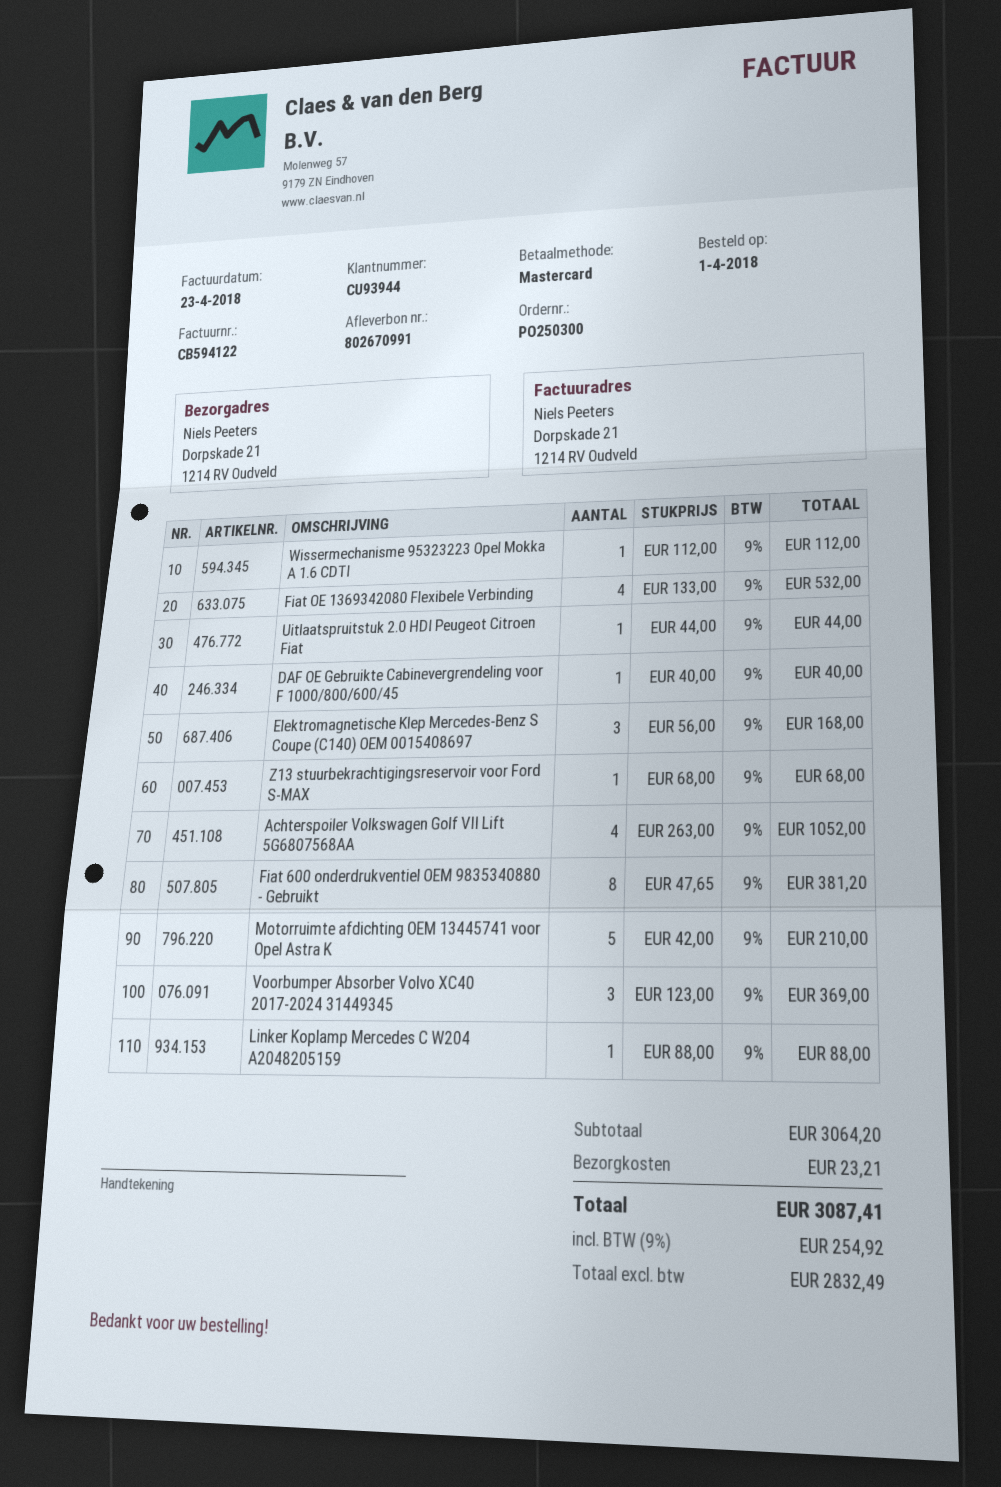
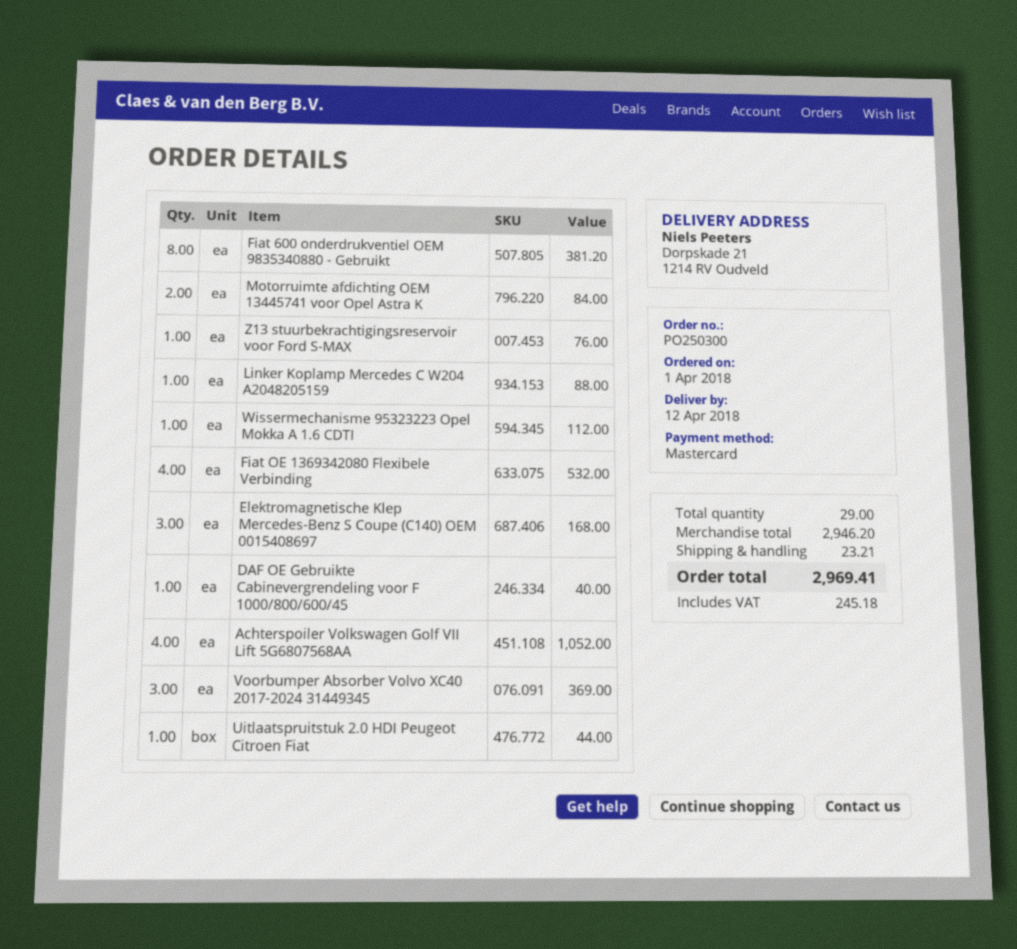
Z13 stuurbekrachtigingsreservoir voor Ford S-MAX: 1 for 68.00 -> 1 for 76.00
Motorruimte afdichting OEM 13445741 voor Opel Astra K: 5 for 210.00 -> 2 for 84.00
subtotal: 3064.20 -> 2946.20
tax: 254.92 -> 245.18
total: 3087.41 -> 2969.41

